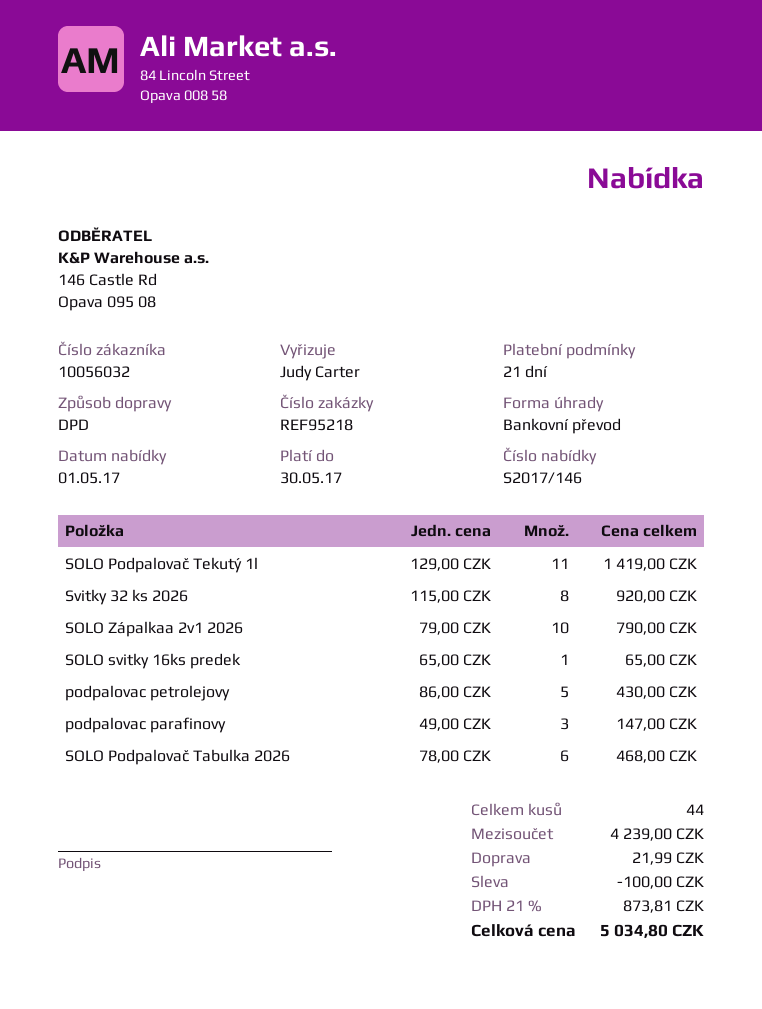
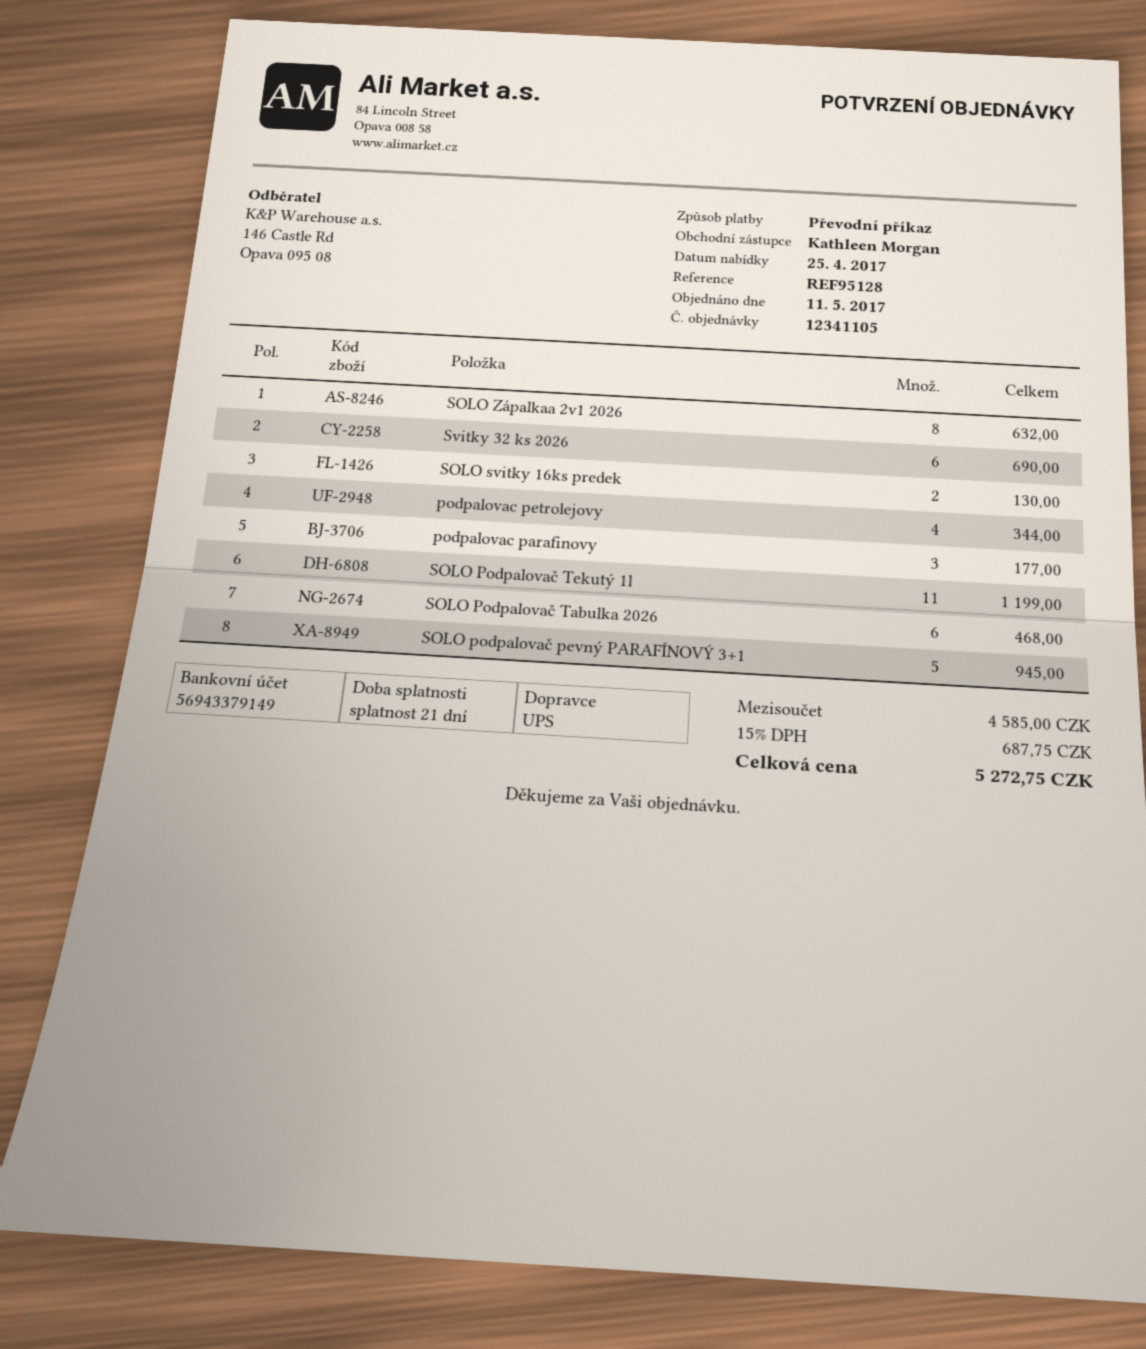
quote date: 2017-05-01 -> 2017-04-25
reference: REF95218 -> REF95128
sales rep: Judy Carter -> Kathleen Morgan
shipping method: DPD -> UPS
SOLO Podpalovač Tekutý 1l: 11 for 1419.00 -> 11 for 1199.00
Svitky 32 ks 2026: 8 for 920.00 -> 6 for 690.00
SOLO Zápalkaa 2v1 2026: 10 for 790.00 -> 8 for 632.00
SOLO svitky 16ks predek: 1 for 65.00 -> 2 for 130.00
podpalovac petrolejovy: 5 for 430.00 -> 4 for 344.00
podpalovac parafinovy: 3 for 147.00 -> 3 for 177.00
SOLO podpalovač pevný PARAFÍNOVÝ 3+1: none -> 5 for 945.00
subtotal: 4239.00 -> 4585.00
discount: 100.00 -> none
shipping: 21.99 -> none
tax: 21% = 873.81 -> 15% = 687.75
total: 5034.80 -> 5272.75

